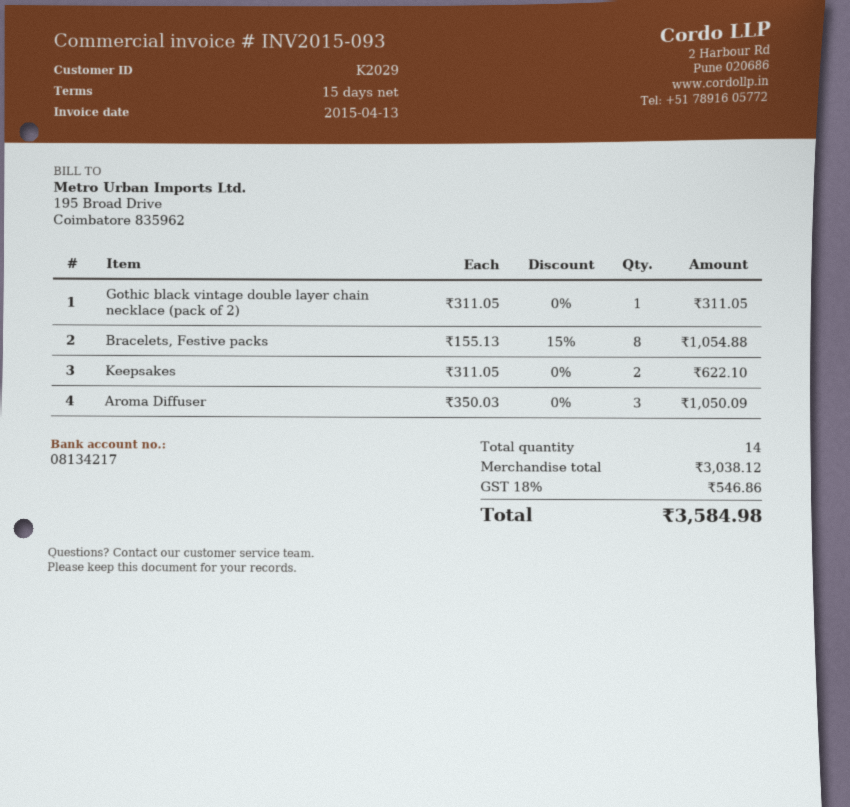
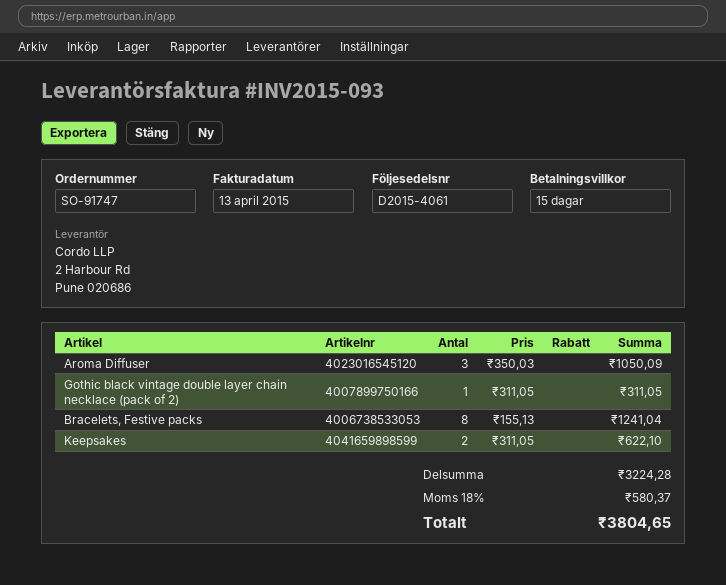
Bracelets, Festive packs: 8 x 155.13 - 15% = 1054.88 -> 8 x 155.13 = 1241.04
subtotal: 3038.12 -> 3224.28
tax: 18% = 546.86 -> 18% = 580.37
total: 3584.98 -> 3804.65

